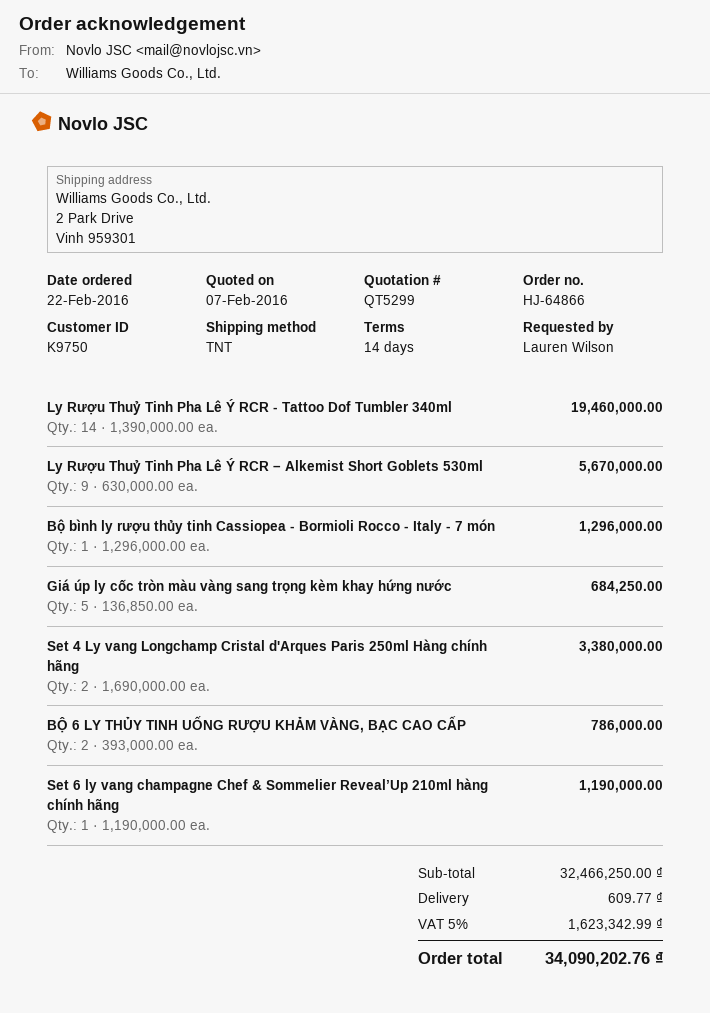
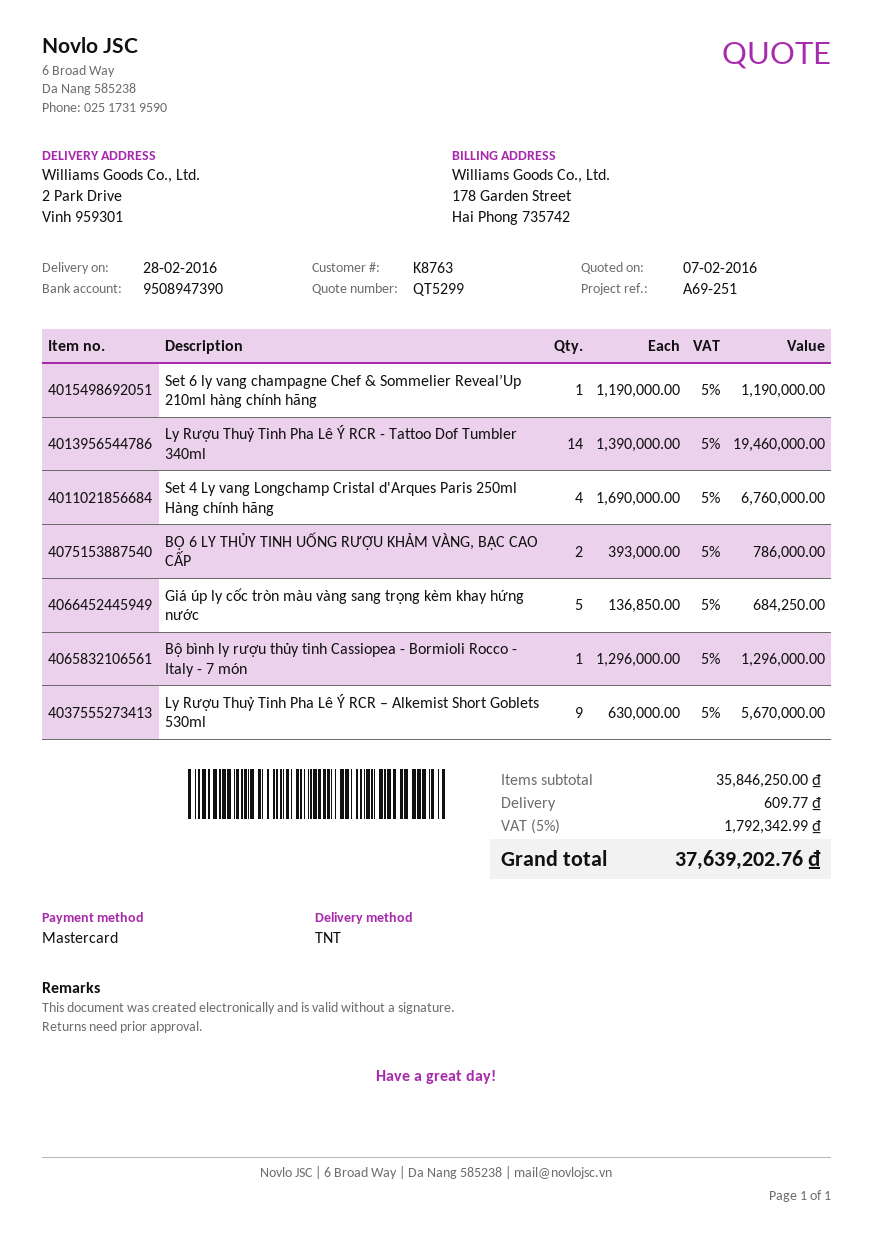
customer number: K9750 -> K8763
Set 4 Ly vang Longchamp Cristal d'Arques Paris 250ml Hàng chính hãng: 2 x 1690000.00 = 3380000.00 -> 4 x 1690000.00 = 6760000.00
subtotal: 32466250.00 -> 35846250.00
tax: 5% = 1623342.99 -> 5% = 1792342.99
total: 34090202.76 -> 37639202.76

